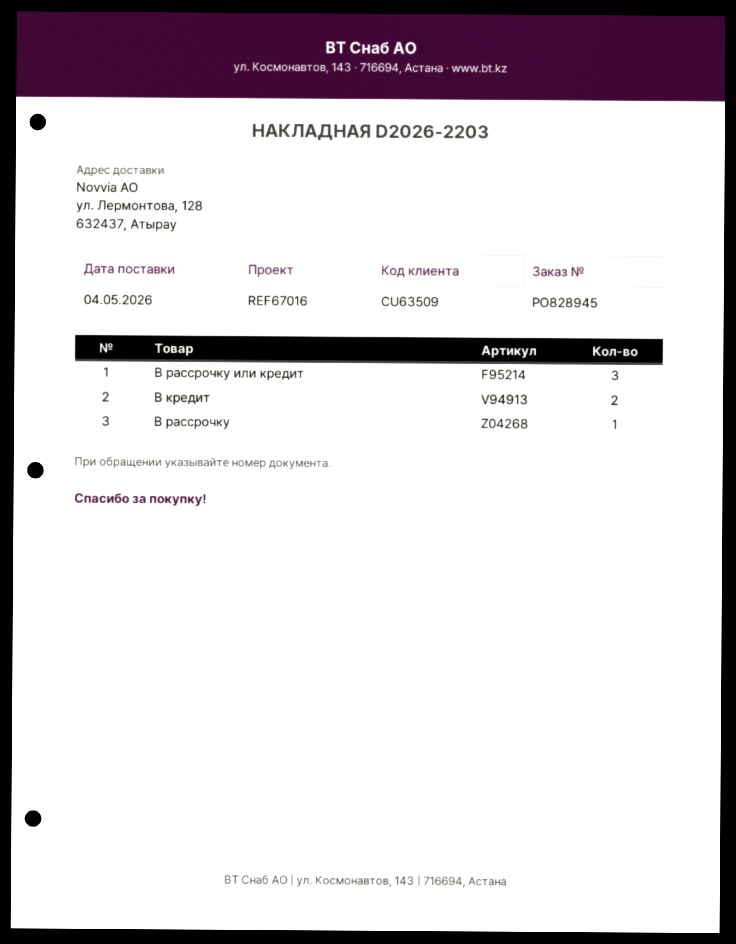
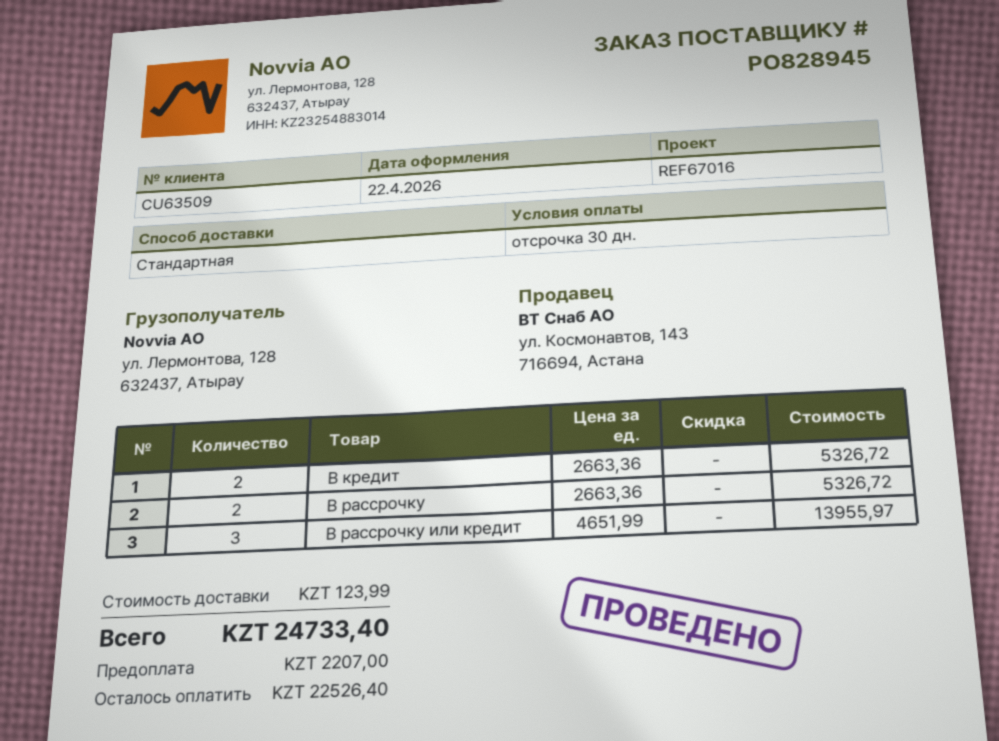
В рассрочку: 1 -> 2

